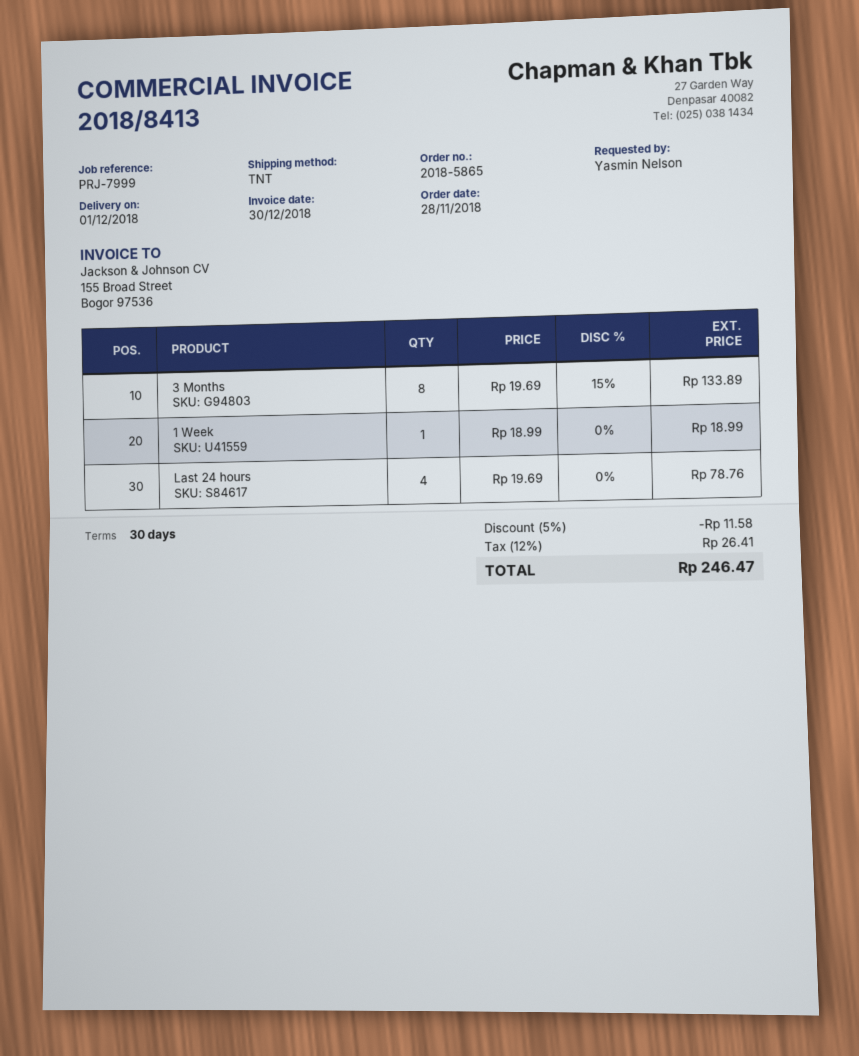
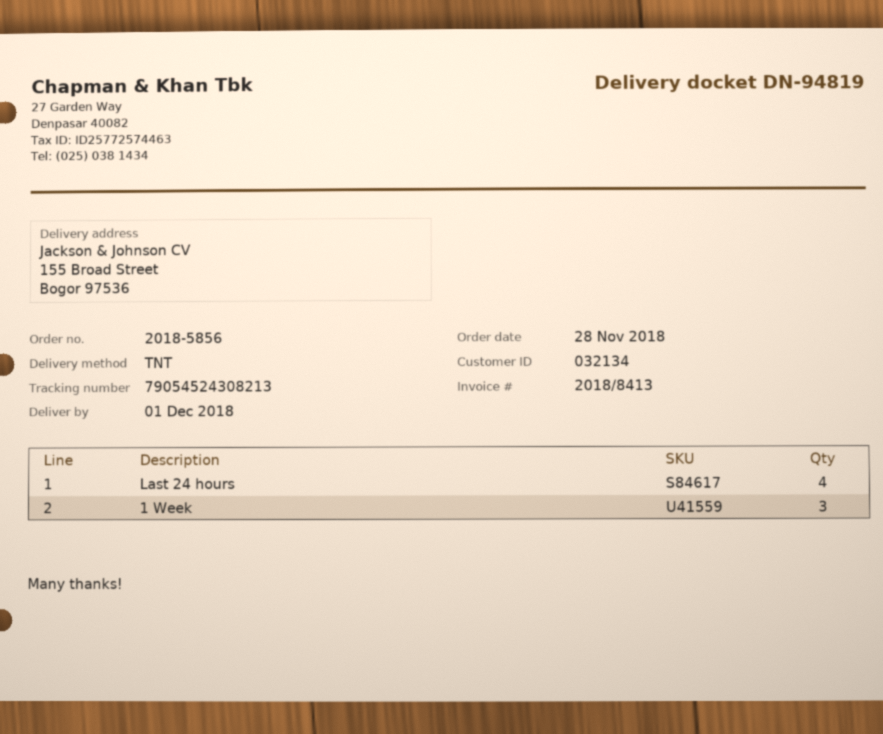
order number: 2018-5865 -> 2018-5856
3 Months: 8 -> none
1 Week: 1 -> 3

